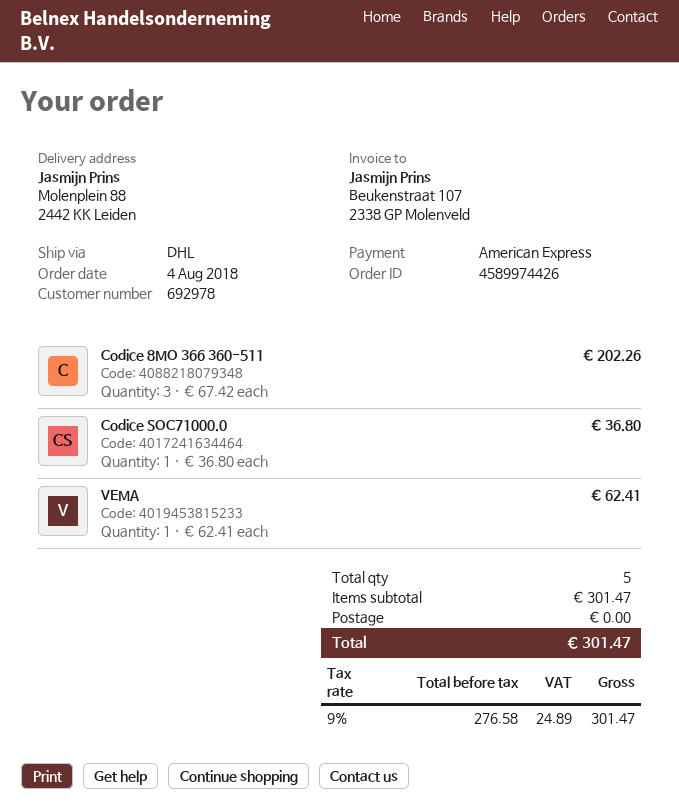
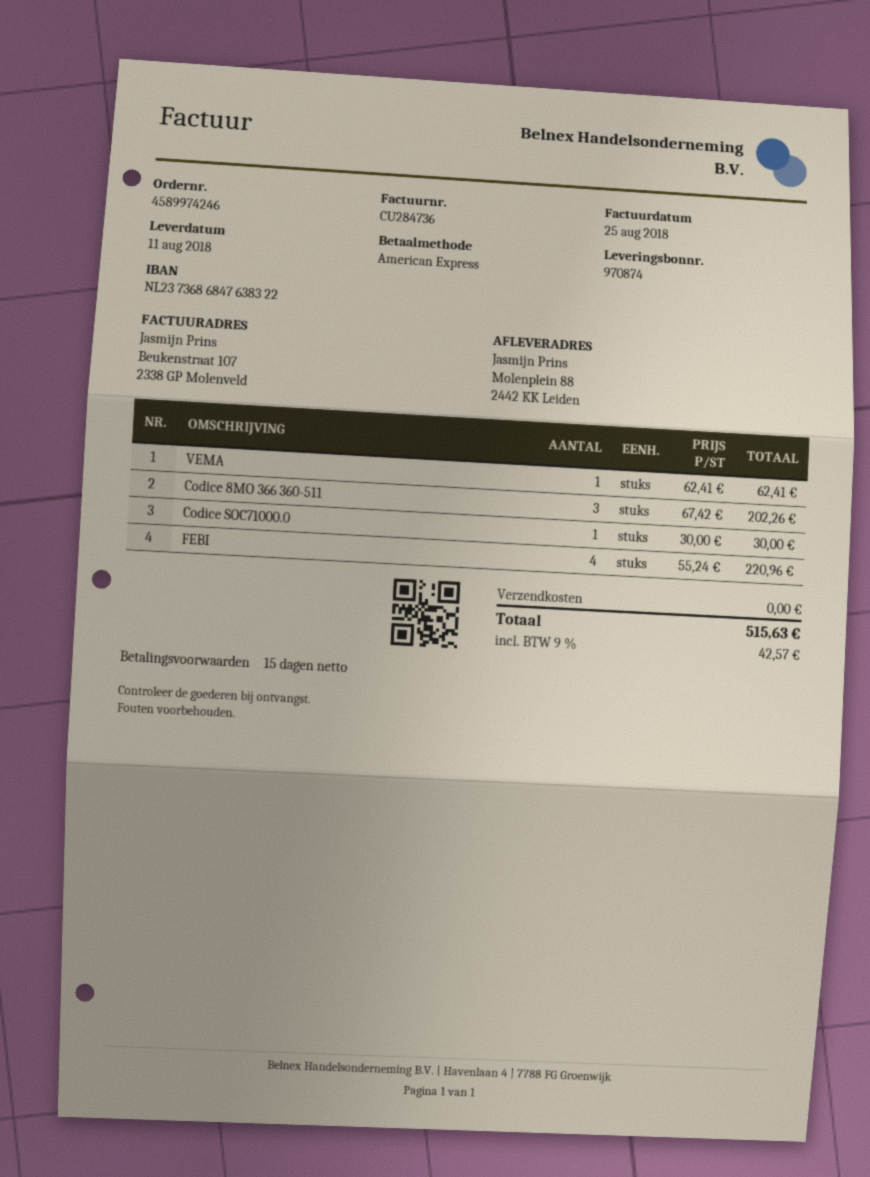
order number: 4589974426 -> 4589974246
Codice SOC71000.0: 1 x 36.80 = 36.80 -> 1 x 30.00 = 30.00
FEBI: none -> 4 x 55.24 = 220.96
tax: 9% = 24.89 -> 9% = 42.57
total: 301.47 -> 515.63

